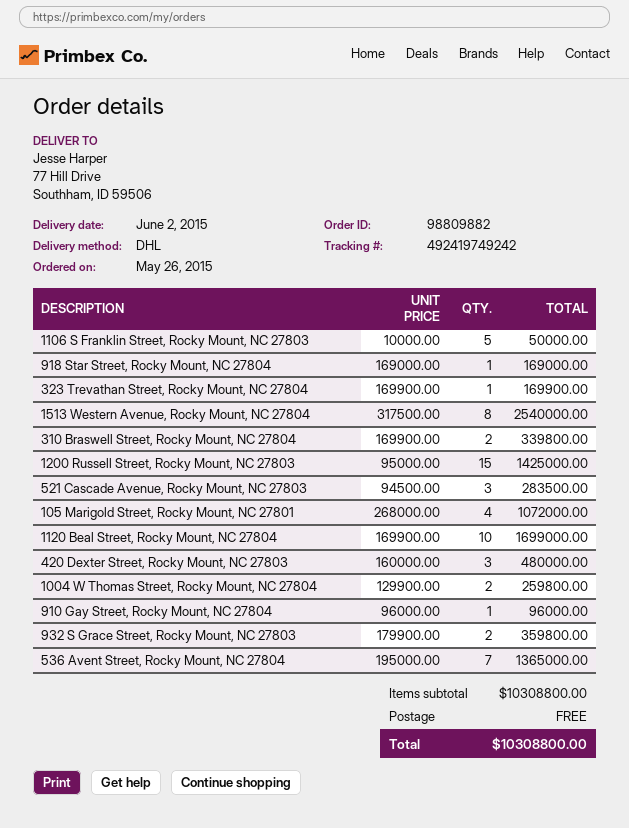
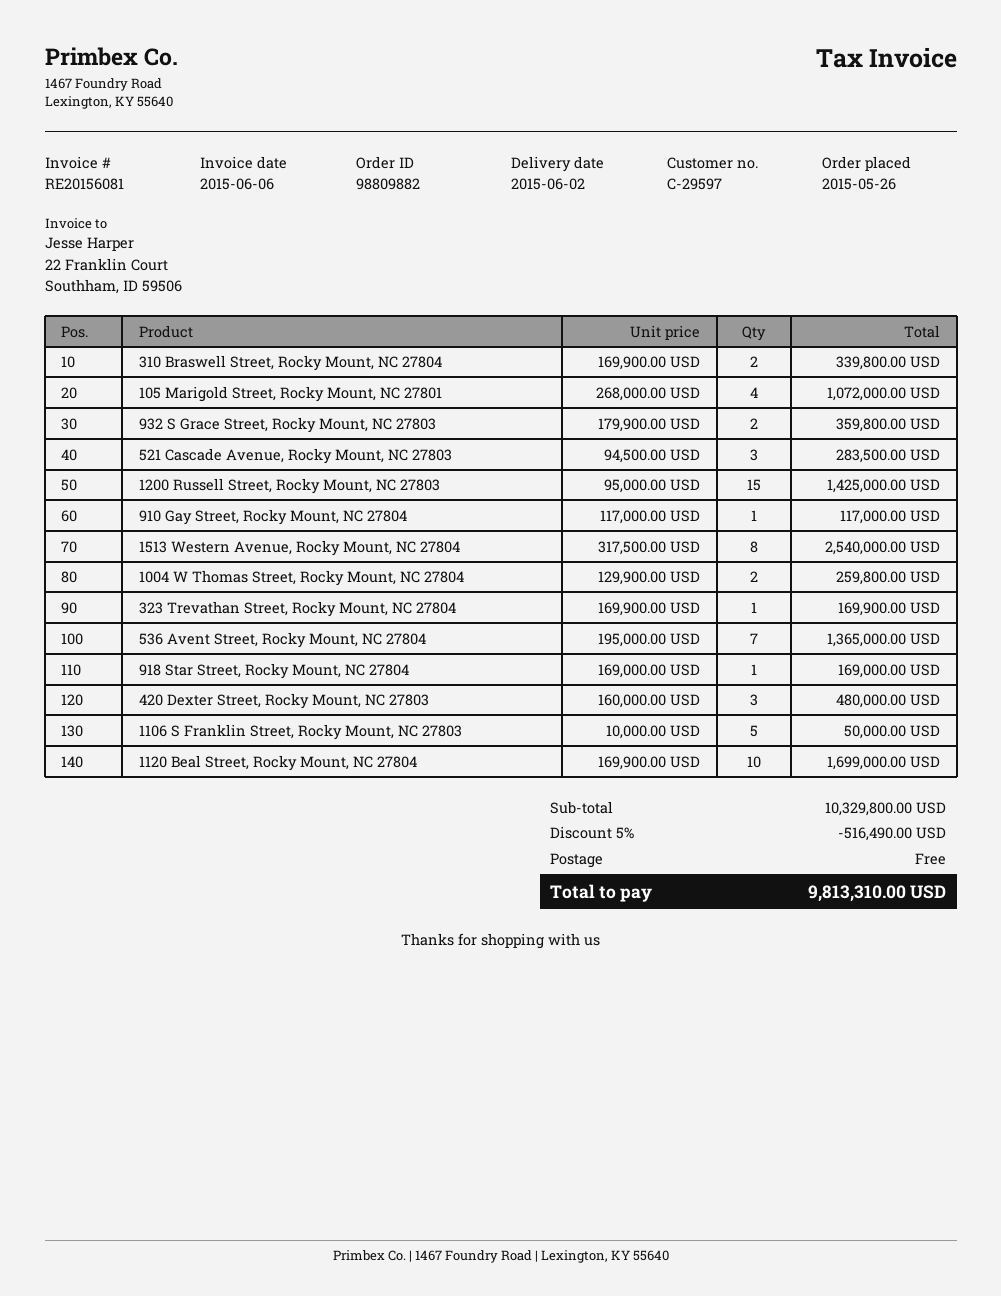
910 Gay Street, Rocky Mount, NC 27804: 1 x 96000.00 = 96000.00 -> 1 x 117000.00 = 117000.00
subtotal: 10308800.00 -> 10329800.00
discount: none -> 5% = 516490.00
total: 10308800.00 -> 9813310.00

